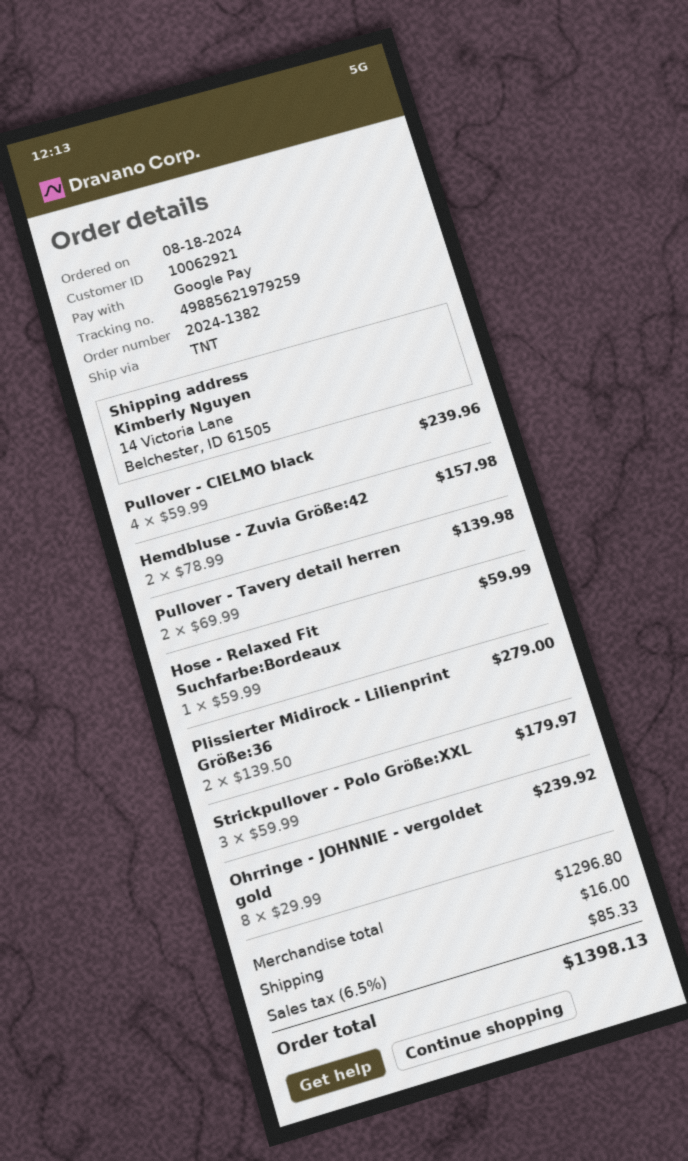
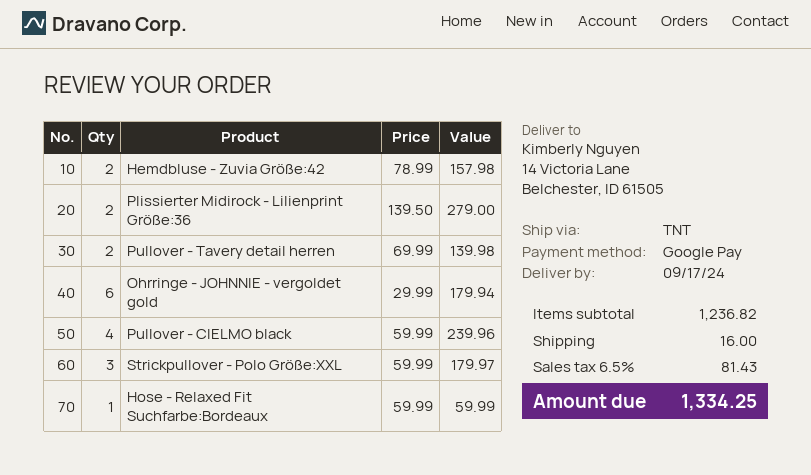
Ohrringe - JOHNNIE - vergoldet gold: 8 x 29.99 = 239.92 -> 6 x 29.99 = 179.94
subtotal: 1296.80 -> 1236.82
tax: 6.5% = 85.33 -> 6.5% = 81.43
total: 1398.13 -> 1334.25

